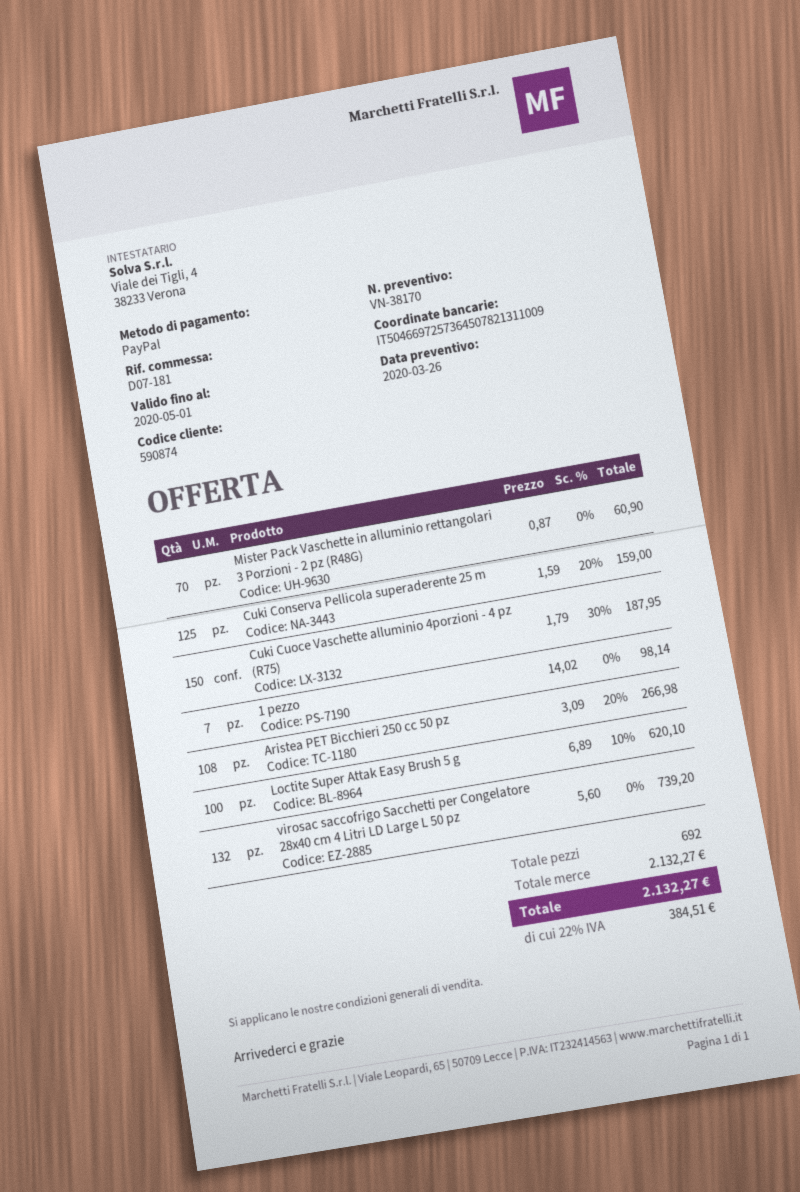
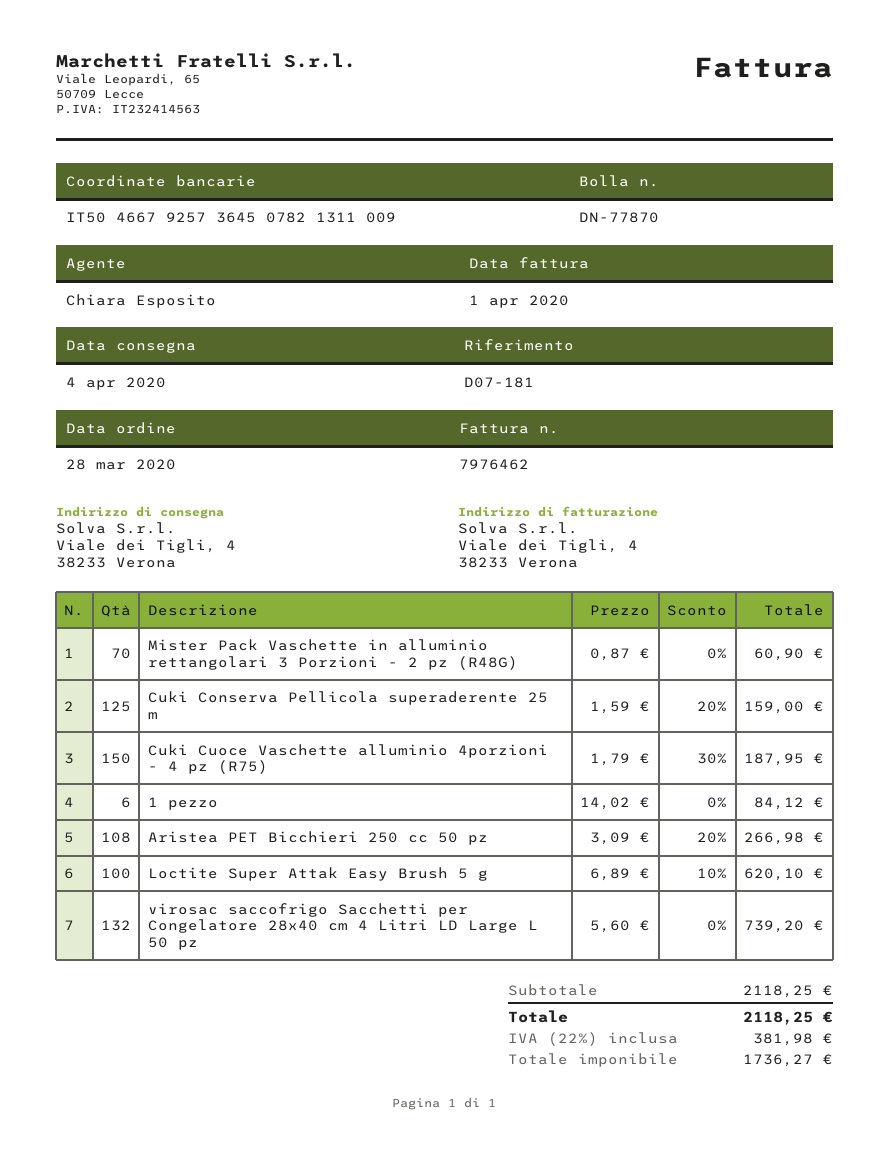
bank account: IT5046697257364507821311009 -> IT5046679257364507821311009
1 pezzo: 7 x 14.02 = 98.14 -> 6 x 14.02 = 84.12
subtotal: 2132.27 -> 2118.25
tax: 22% = 384.51 -> 22% = 381.98
total: 2132.27 -> 2118.25

